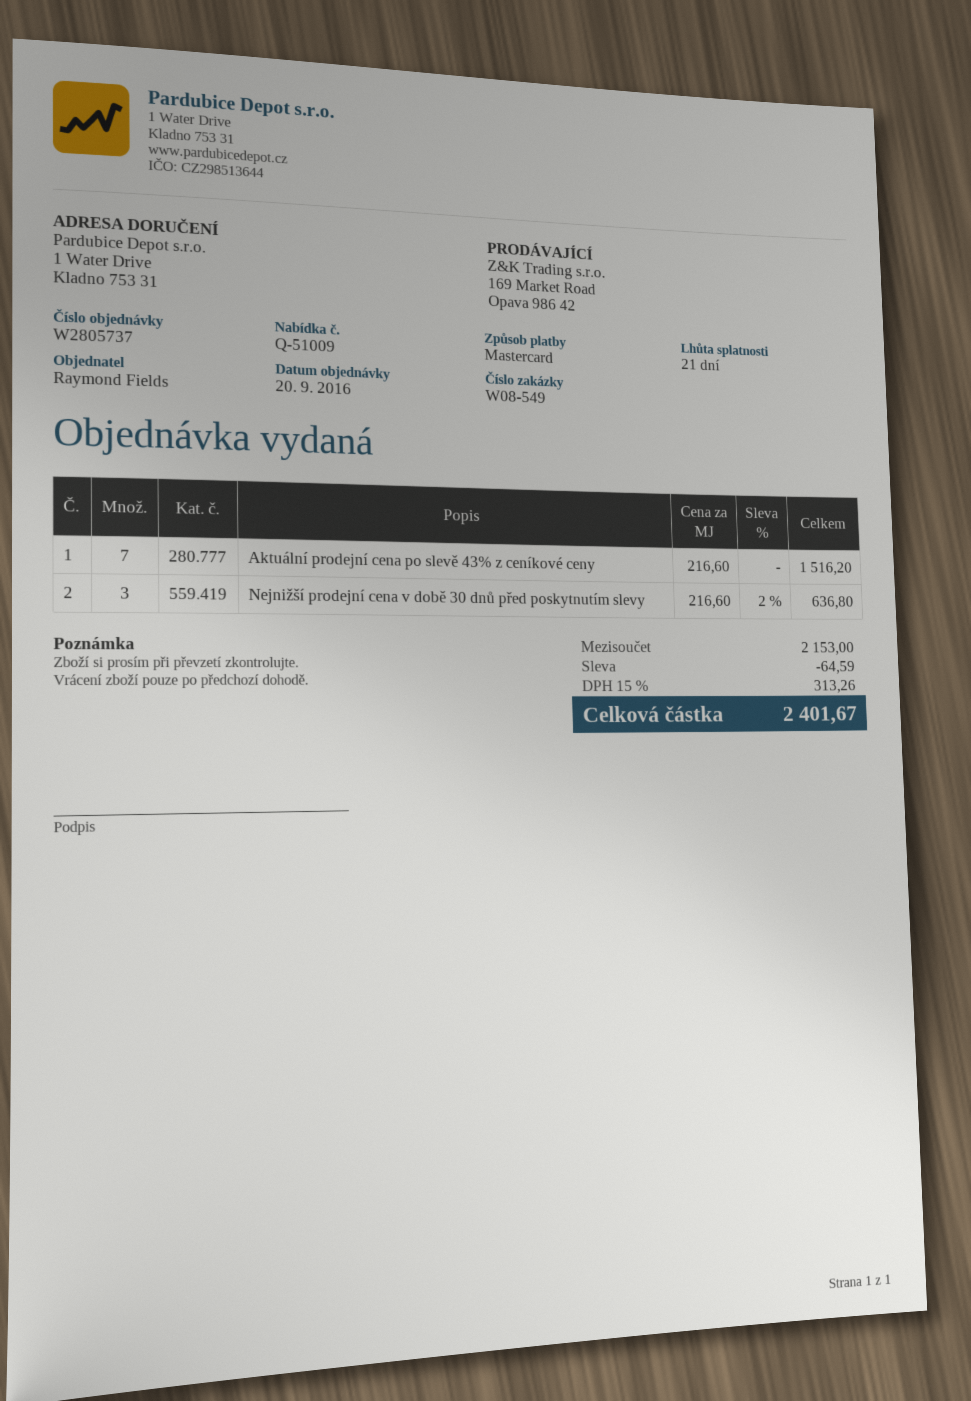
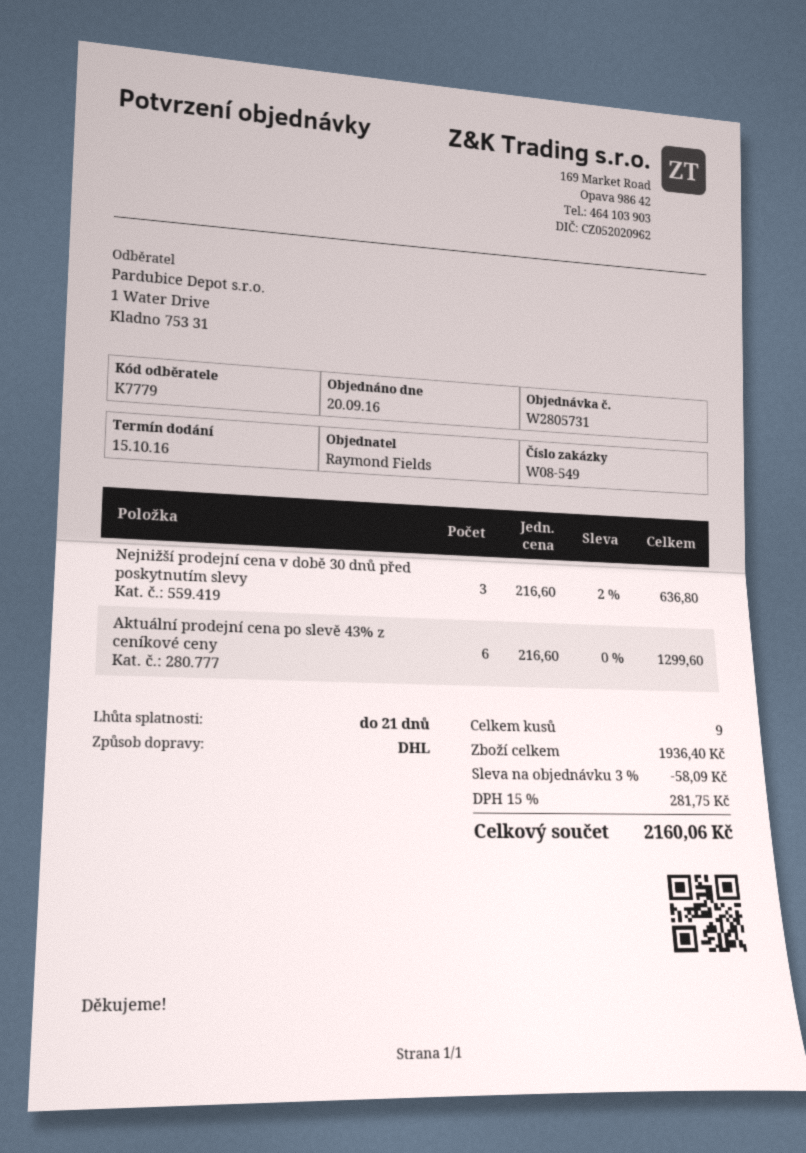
order number: W2805737 -> W2805731
Aktuální prodejní cena po slevě 43% z ceníkové ceny: 7 x 216.60 = 1516.20 -> 6 x 216.60 = 1299.60
subtotal: 2153.00 -> 1936.40
discount: 64.59 -> 58.09
tax: 15% = 313.26 -> 15% = 281.75
total: 2401.67 -> 2160.06

